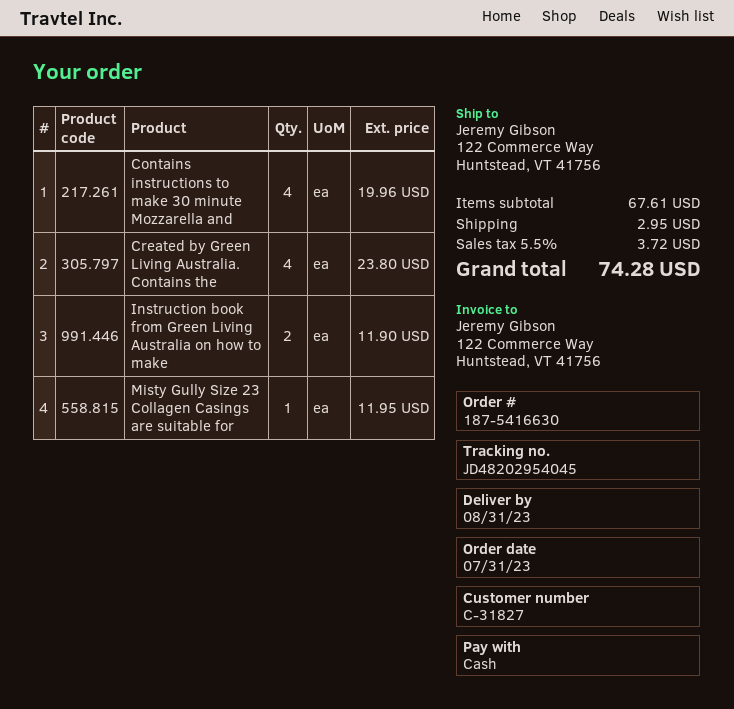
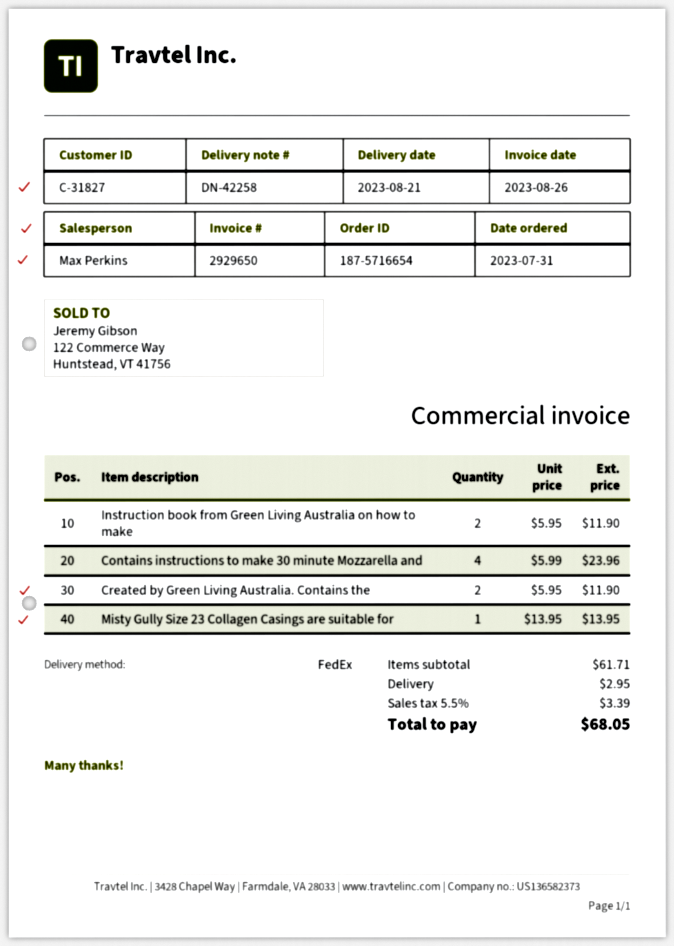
order number: 187-5416630 -> 187-5716654
delivery date: 2023-08-31 -> 2023-08-21
Contains instructions to make 30 minute Mozzarella and: 4 for 19.96 -> 4 for 23.96
Created by Green Living Australia. Contains the: 4 for 23.80 -> 2 for 11.90
Misty Gully Size 23 Collagen Casings are suitable for: 1 for 11.95 -> 1 for 13.95
subtotal: 67.61 -> 61.71
tax: 5.5% = 3.72 -> 5.5% = 3.39
total: 74.28 -> 68.05

